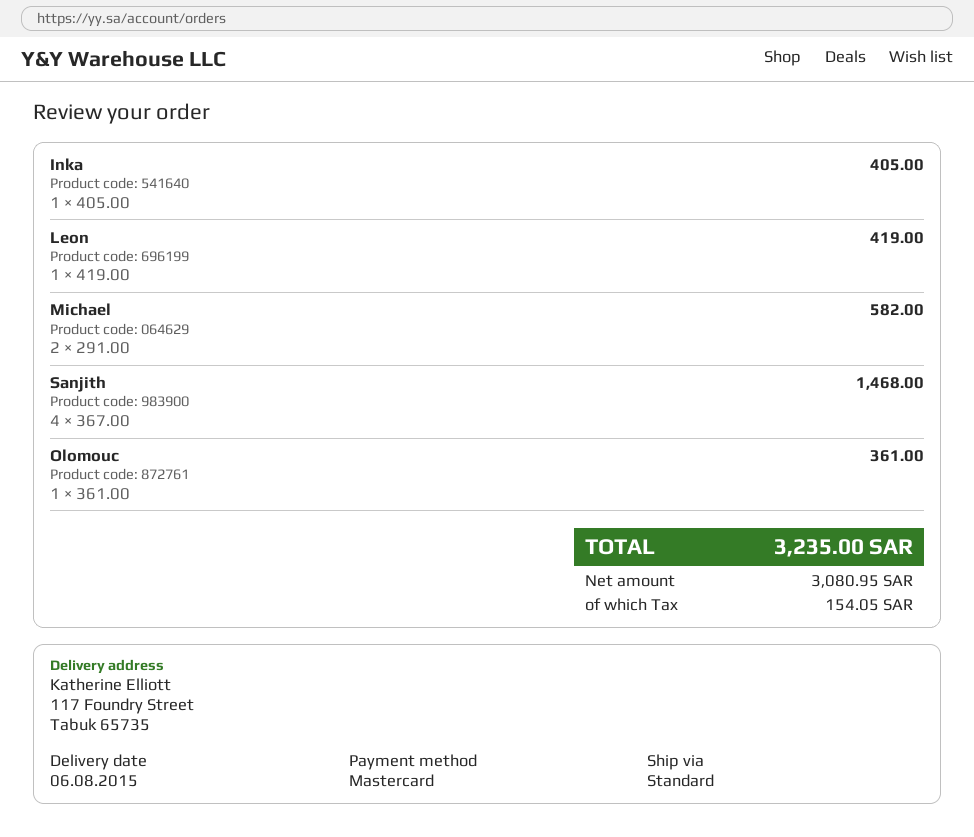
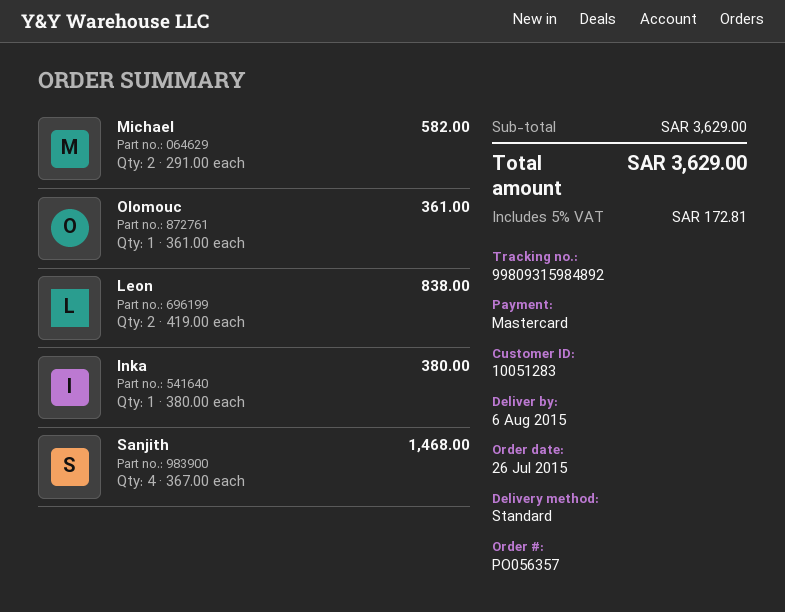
Inka: 1 x 405.00 = 405.00 -> 1 x 380.00 = 380.00
Leon: 1 x 419.00 = 419.00 -> 2 x 419.00 = 838.00
tax: 154.05 -> 172.81
total: 3235.00 -> 3629.00

